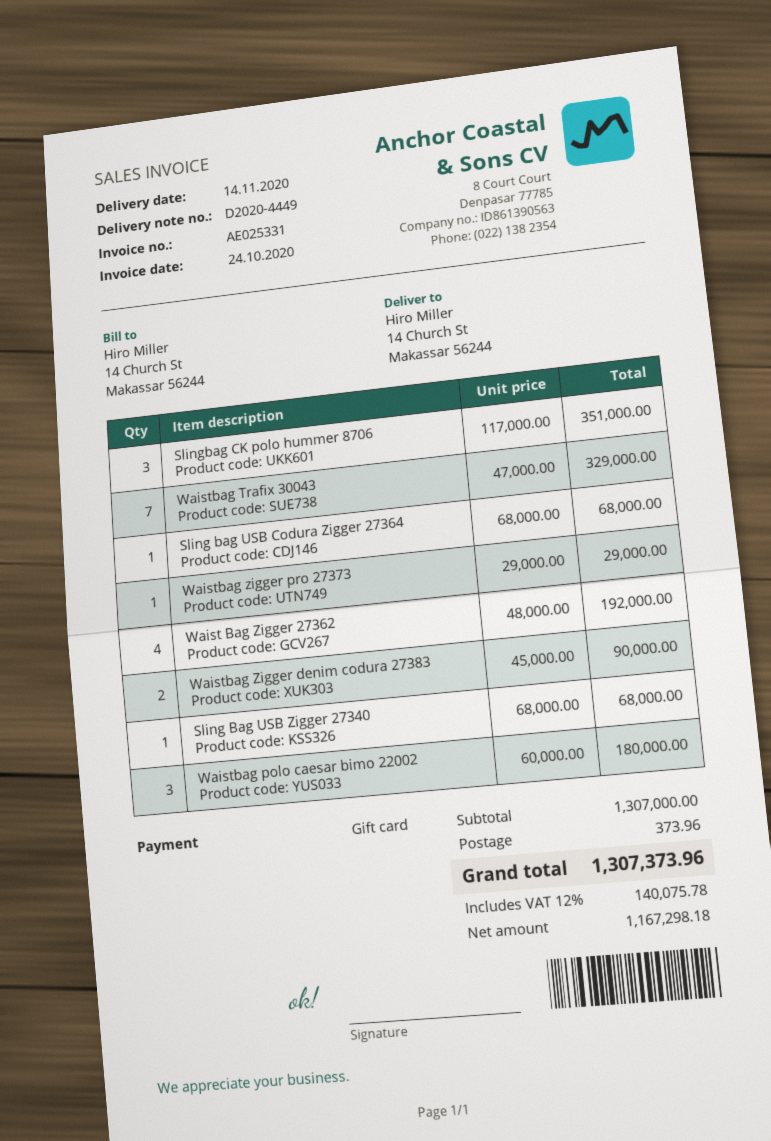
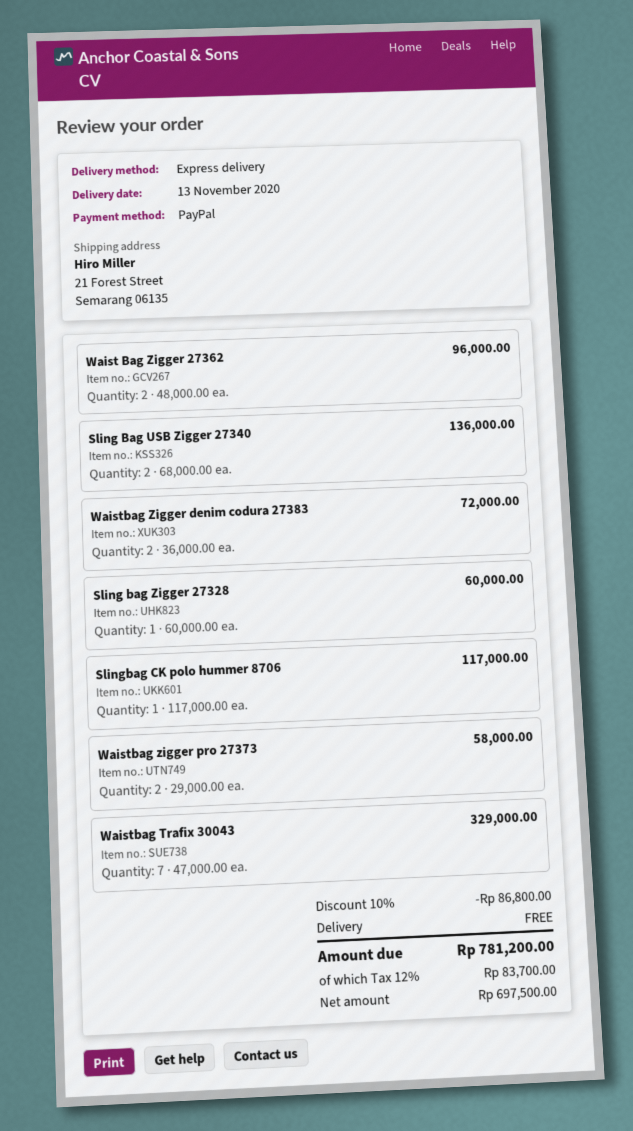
delivery date: 2020-11-14 -> 2020-11-13
payment method: gift card -> PayPal
ship to: 14 Church St, Makassar 56244 -> 21 Forest Street, Semarang 06135
Slingbag CK polo hummer 8706: 3 x 117000.00 = 351000.00 -> 1 x 117000.00 = 117000.00
Sling bag USB Codura Zigger 27364: 1 x 68000.00 = 68000.00 -> none
Waistbag zigger pro 27373: 1 x 29000.00 = 29000.00 -> 2 x 29000.00 = 58000.00
Waist Bag Zigger 27362: 4 x 48000.00 = 192000.00 -> 2 x 48000.00 = 96000.00
Waistbag Zigger denim codura 27383: 2 x 45000.00 = 90000.00 -> 2 x 36000.00 = 72000.00
Sling Bag USB Zigger 27340: 1 x 68000.00 = 68000.00 -> 2 x 68000.00 = 136000.00
Waistbag polo caesar bimo 22002: 3 x 60000.00 = 180000.00 -> none
Sling bag Zigger 27328: none -> 1 x 60000.00 = 60000.00
discount: none -> 10% = 86800.00
shipping: 373.96 -> 0.00
net: 1167298.18 -> 697500.00
tax: 12% = 140075.78 -> 12% = 83700.00
total: 1307373.96 -> 781200.00

